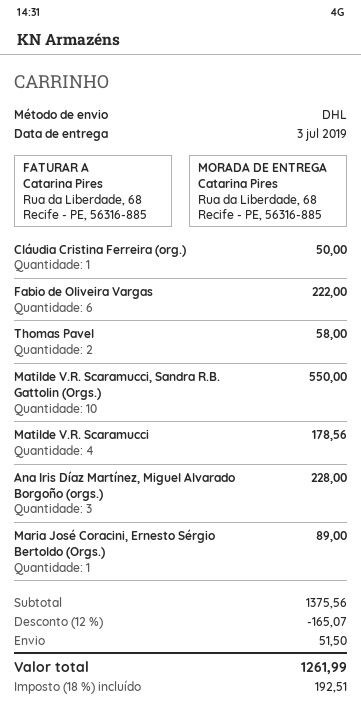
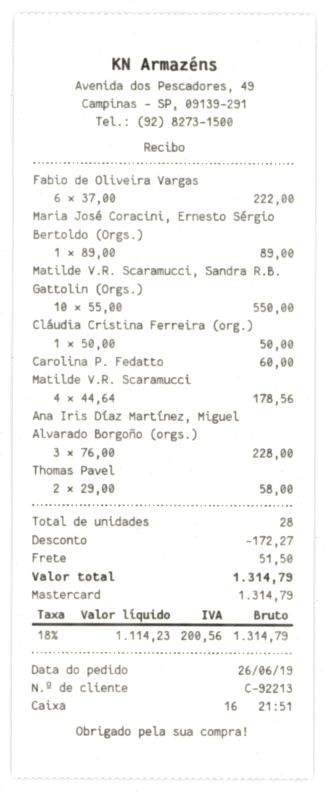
Carolina P. Fedatto: none -> 1 for 60.00
discount: 165.07 -> 172.27
tax: 18% = 192.51 -> 18% = 200.56
total: 1261.99 -> 1314.79

